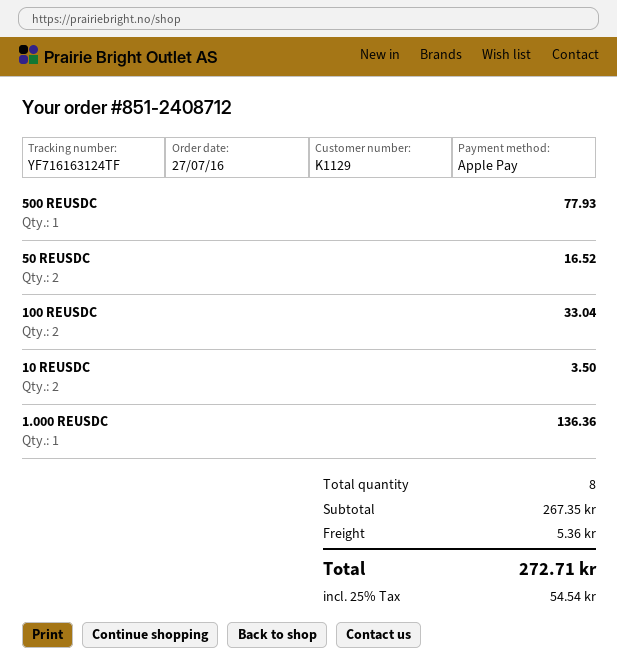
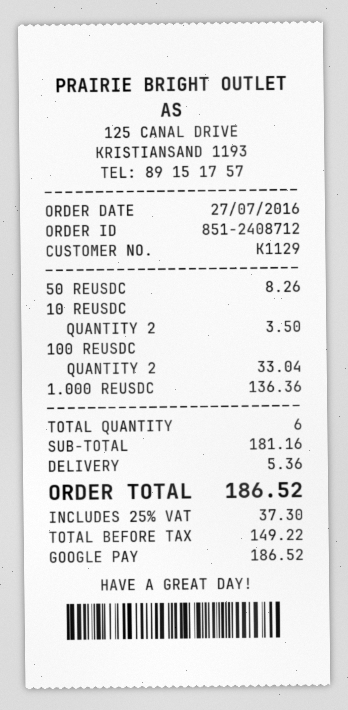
payment method: Apple Pay -> Google Pay
500 REUSDC: 1 for 77.93 -> none
50 REUSDC: 2 for 16.52 -> 1 for 8.26
total quantity: 8 -> 6
subtotal: 267.35 -> 181.16
tax: 25% = 54.54 -> 25% = 37.30
total: 272.71 -> 186.52

